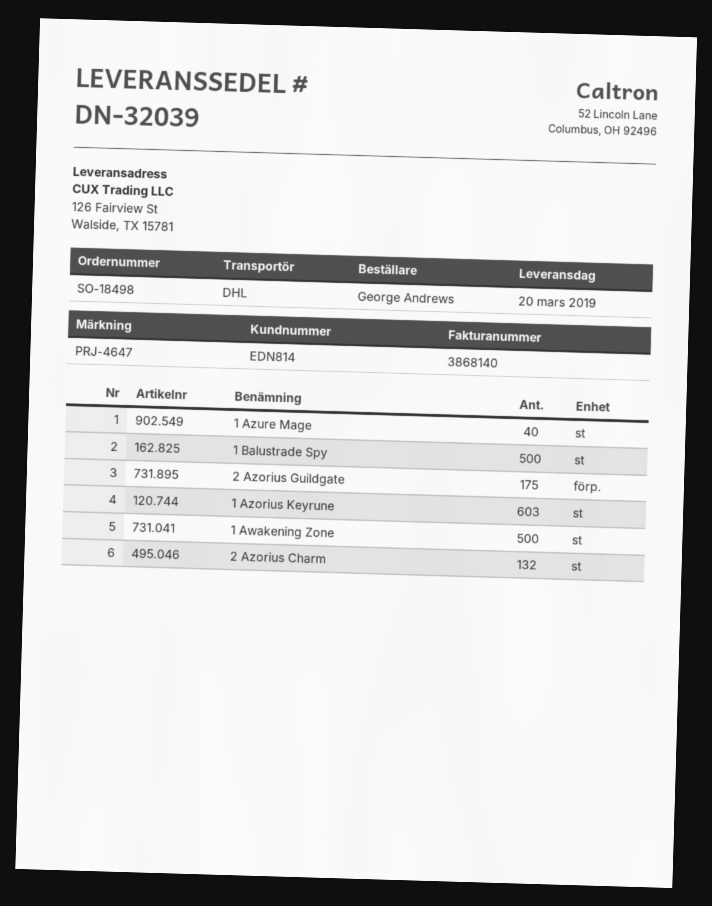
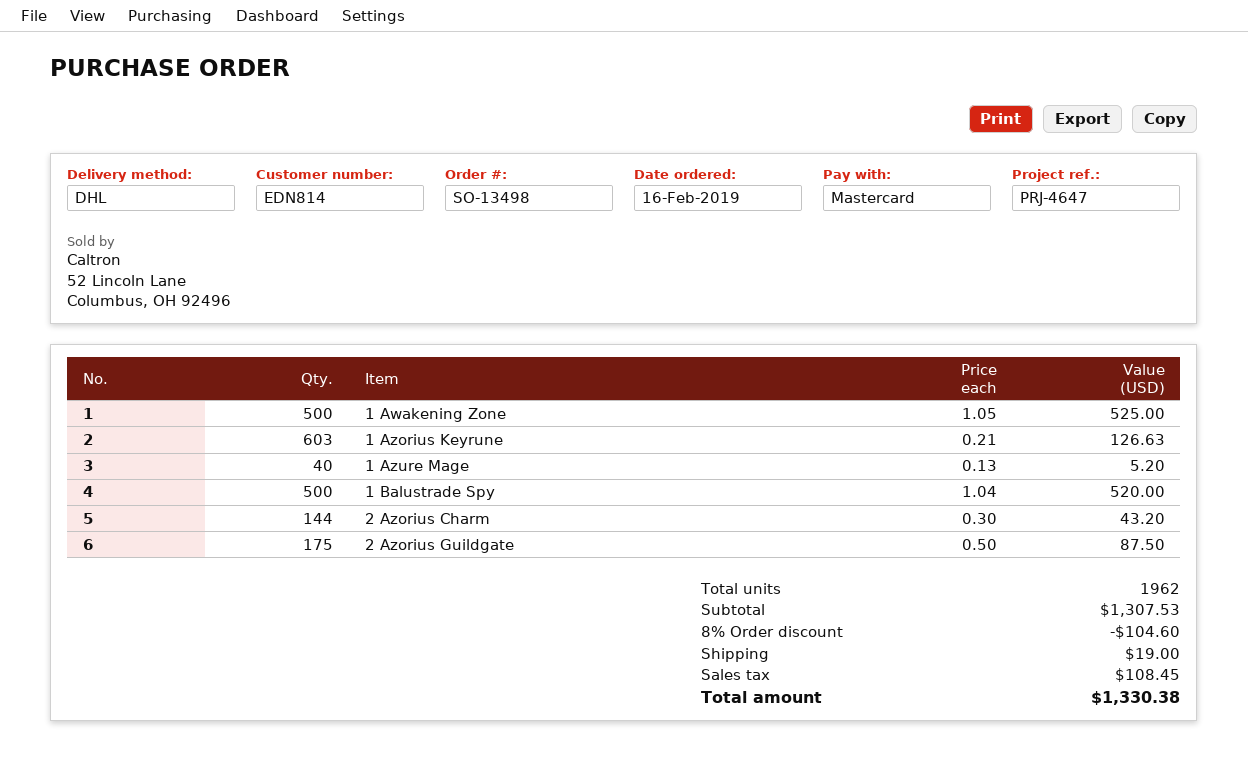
order number: SO-18498 -> SO-13498
2 Azorius Charm: 132 -> 144

